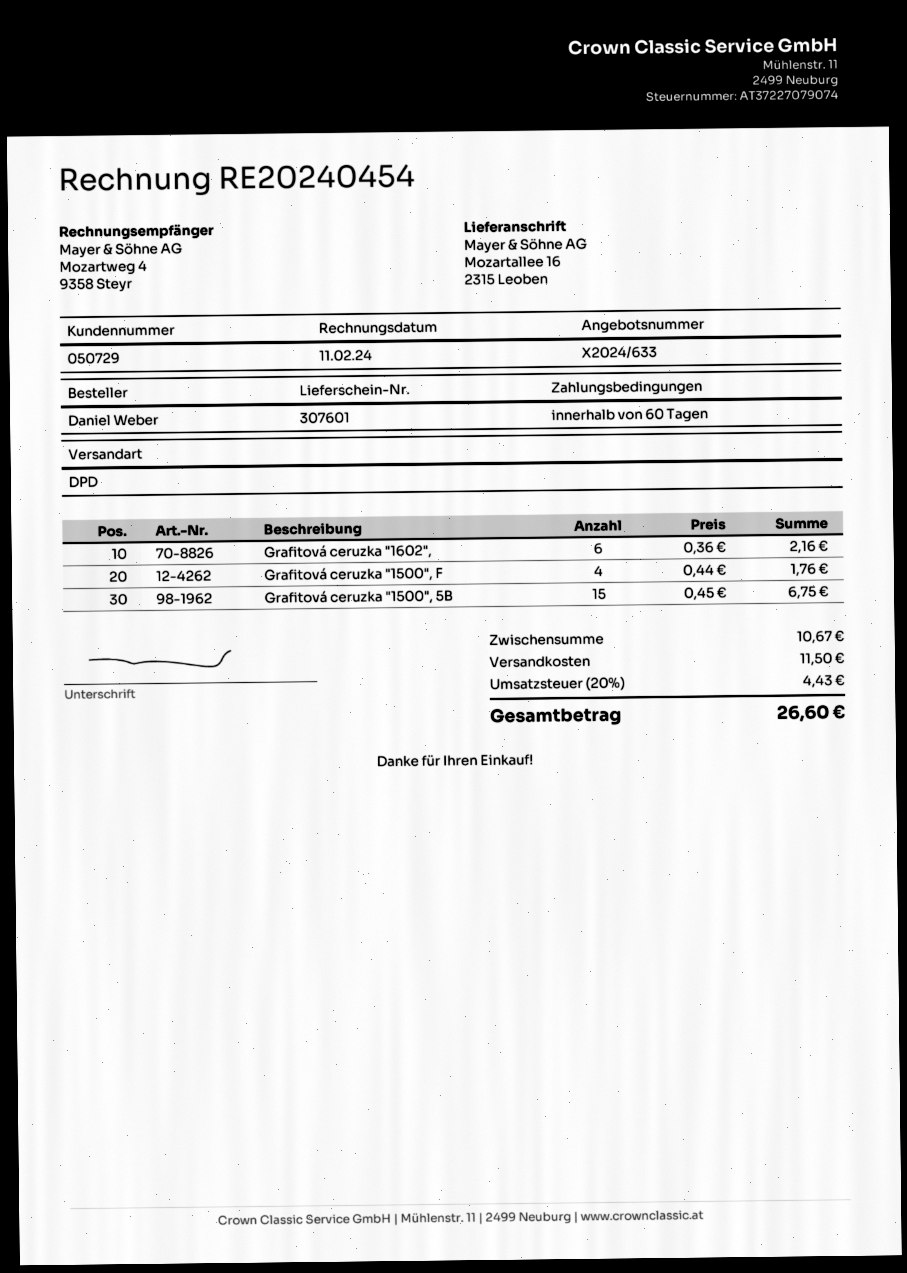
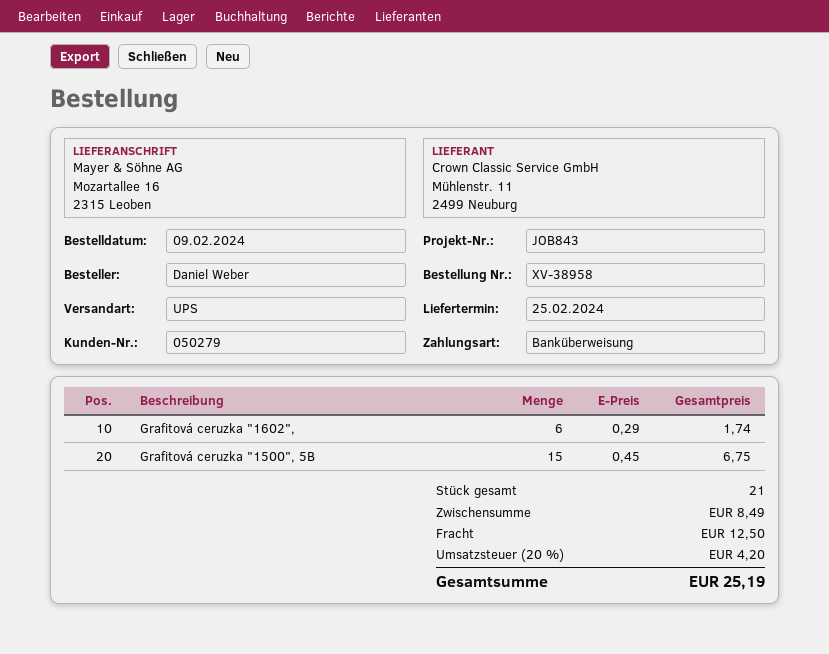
customer number: 050729 -> 050279
shipping method: DPD -> UPS
Grafitová ceruzka "1602",: 6 x 0.36 = 2.16 -> 6 x 0.29 = 1.74
Grafitová ceruzka "1500", F: 4 x 0.44 = 1.76 -> none
subtotal: 10.67 -> 8.49
shipping: 11.50 -> 12.50
tax: 20% = 4.43 -> 20% = 4.20
total: 26.60 -> 25.19

